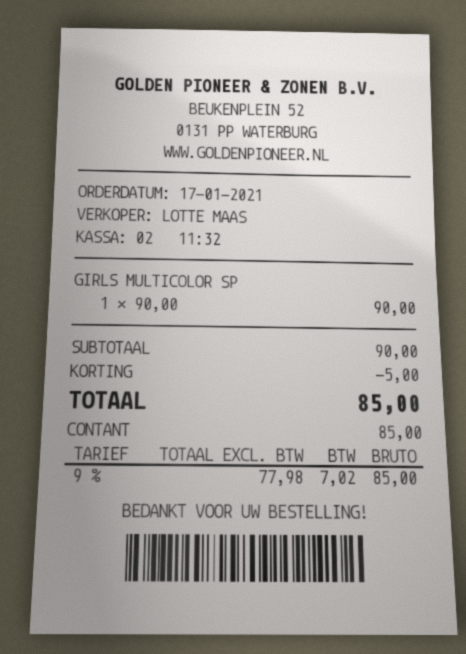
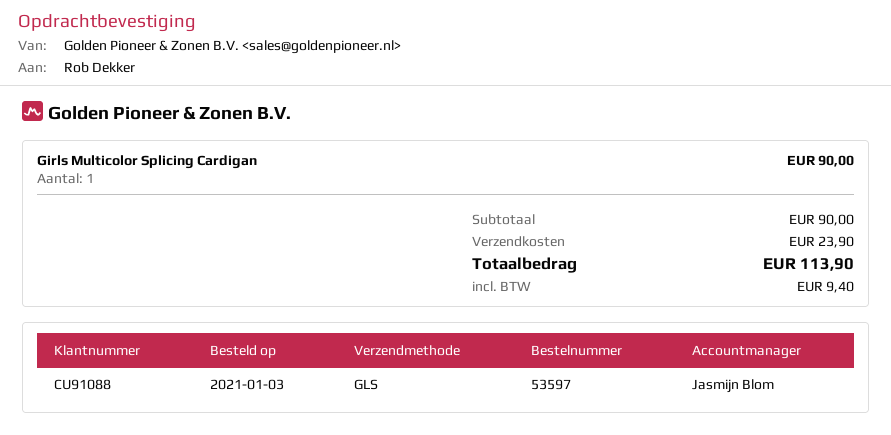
order date: 2021-01-17 -> 2021-01-03
sales rep: LOTTE MAAS -> Jasmijn Blom
discount: 5.00 -> none
shipping: none -> 23.90
tax: 7.02 -> 9.40
total: 85.00 -> 113.90

